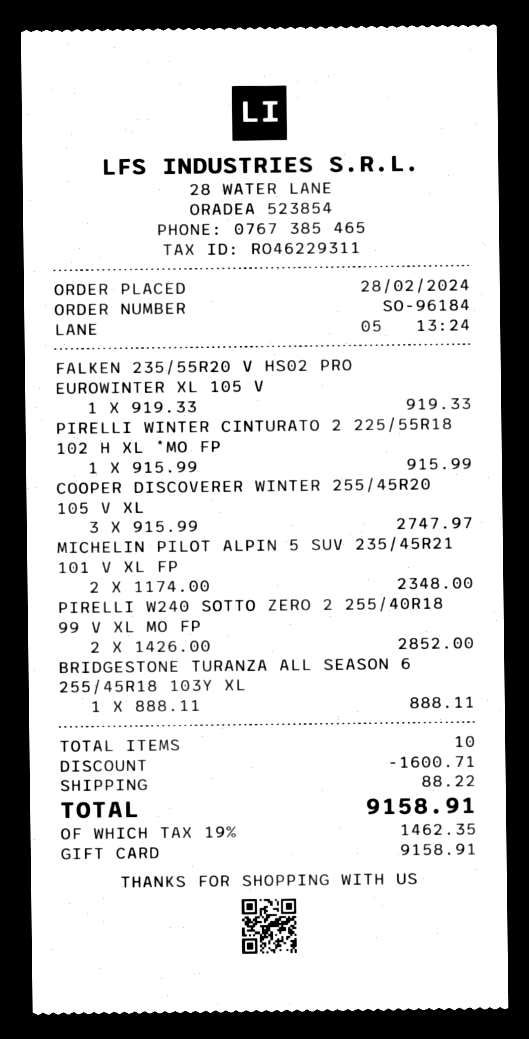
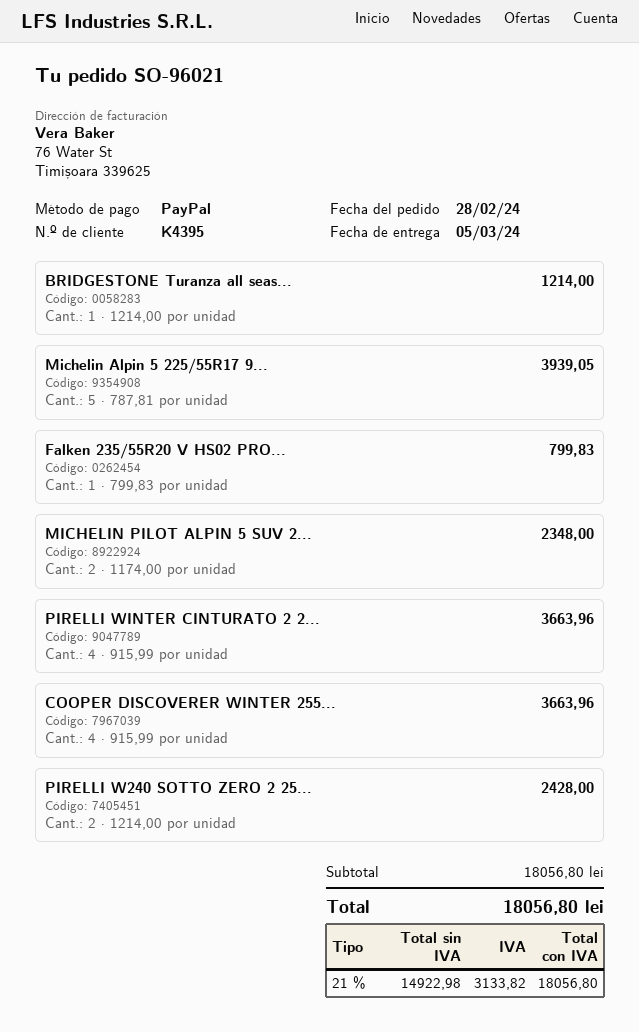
order number: SO-96184 -> SO-96021
payment method: gift card -> PayPal
FALKEN 235/55R20 V HS02 PRO EUROWINTER XL 105 V: 1 x 919.33 = 919.33 -> 1 x 799.83 = 799.83
PIRELLI WINTER CINTURATO 2 225/55R18 102 H XL *MO FP: 1 x 915.99 = 915.99 -> 4 x 915.99 = 3663.96
COOPER DISCOVERER WINTER 255/45R20 105 V XL: 3 x 915.99 = 2747.97 -> 4 x 915.99 = 3663.96
PIRELLI W240 SOTTO ZERO 2 255/40R18 99 V XL MO FP: 2 x 1426.00 = 2852.00 -> 2 x 1214.00 = 2428.00
BRIDGESTONE TURANZA ALL SEASON 6 255/45R18 103Y XL: 1 x 888.11 = 888.11 -> 1 x 1214.00 = 1214.00
Michelin Alpin 5 225/55R17 9...: none -> 5 x 787.81 = 3939.05
discount: 1600.71 -> none
shipping: 88.22 -> none
tax: 19% = 1462.35 -> 21% = 3133.82
total: 9158.91 -> 18056.80

